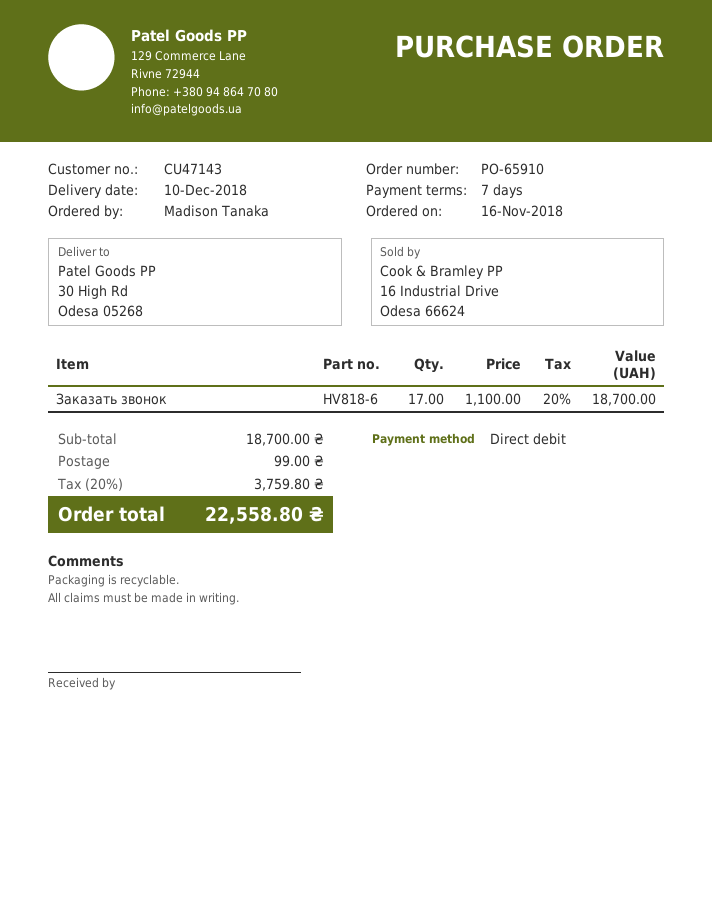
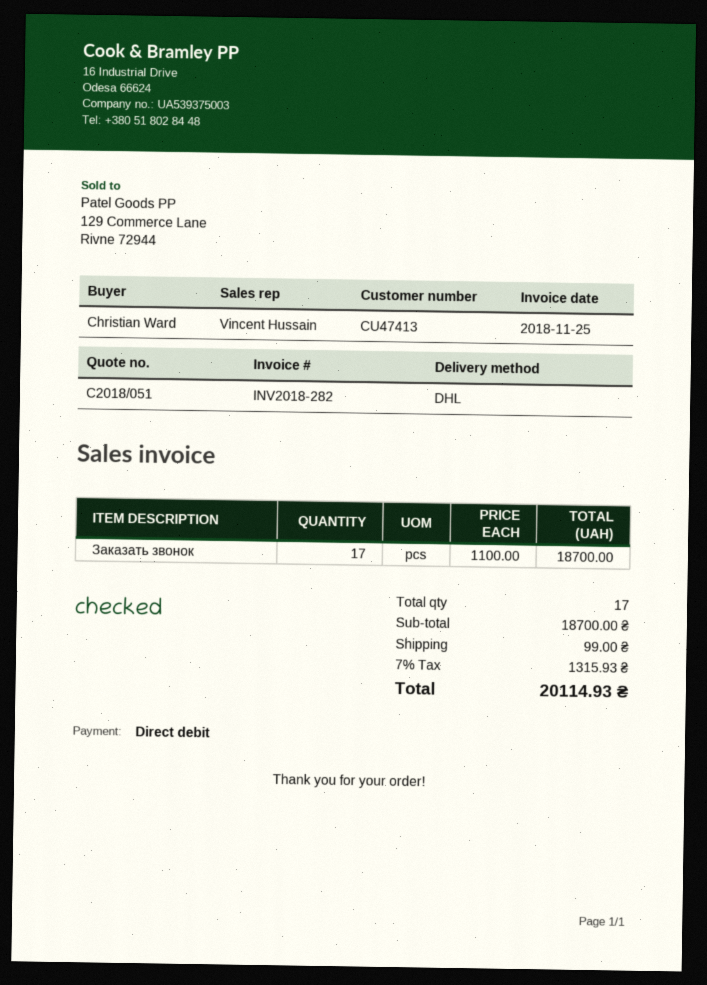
customer number: CU47143 -> CU47413
ordered by: Madison Tanaka -> Christian Ward
tax: 20% = 3759.80 -> 7% = 1315.93
total: 22558.80 -> 20114.93

